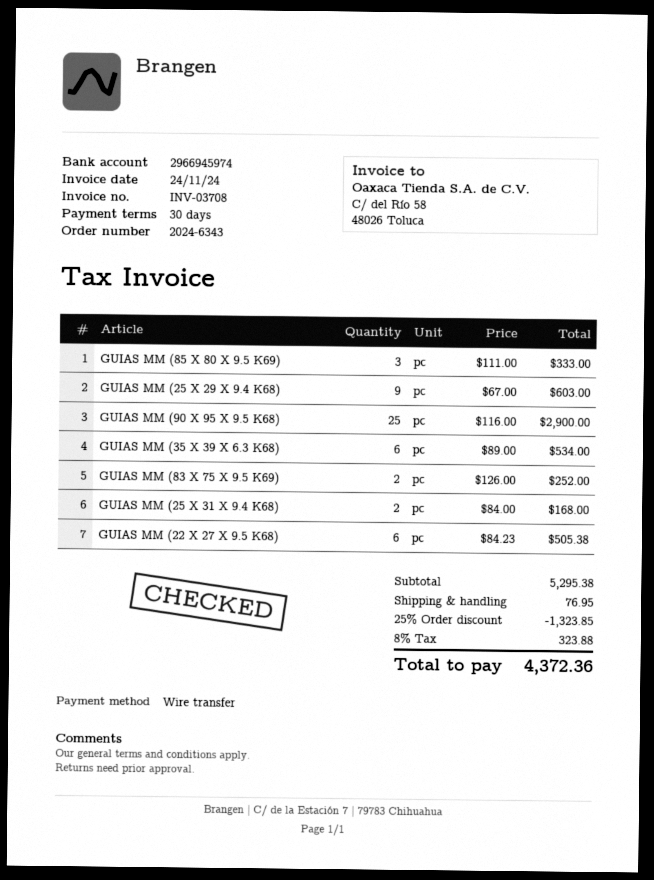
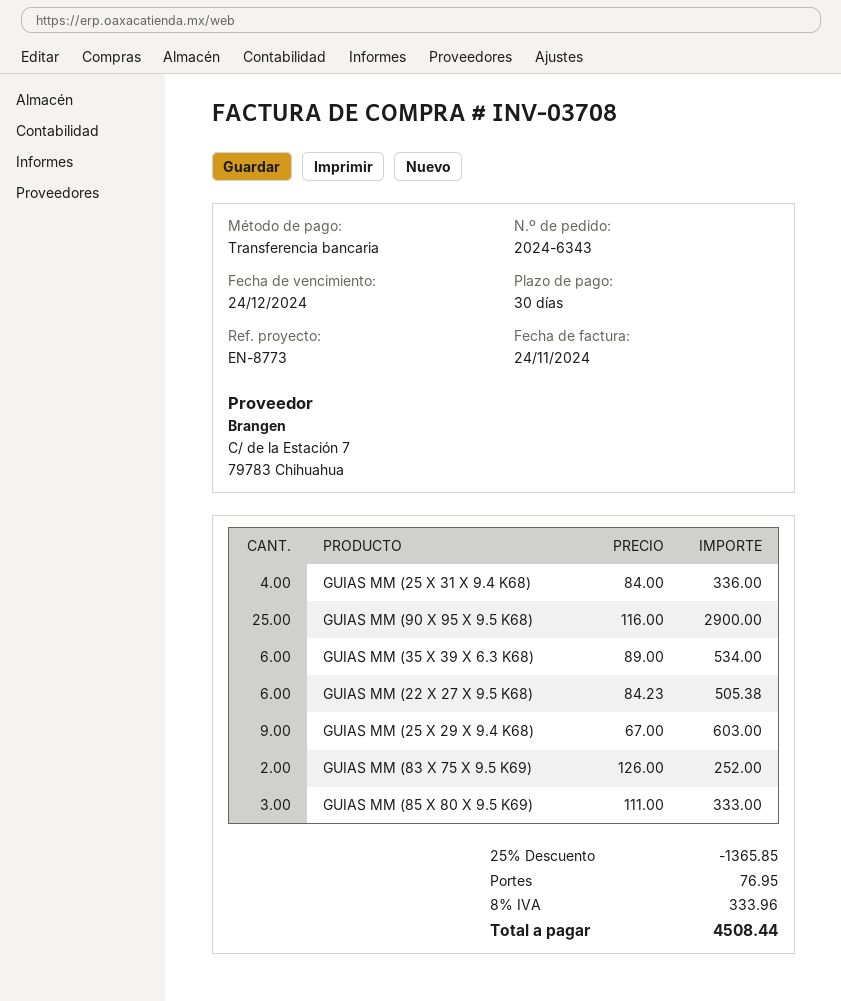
GUIAS MM (25 X 31 X 9.4 K68): 2 x 84.00 = 168.00 -> 4 x 84.00 = 336.00
discount: 25% = 1323.85 -> 25% = 1365.85
tax: 8% = 323.88 -> 8% = 333.96
total: 4372.36 -> 4508.44

